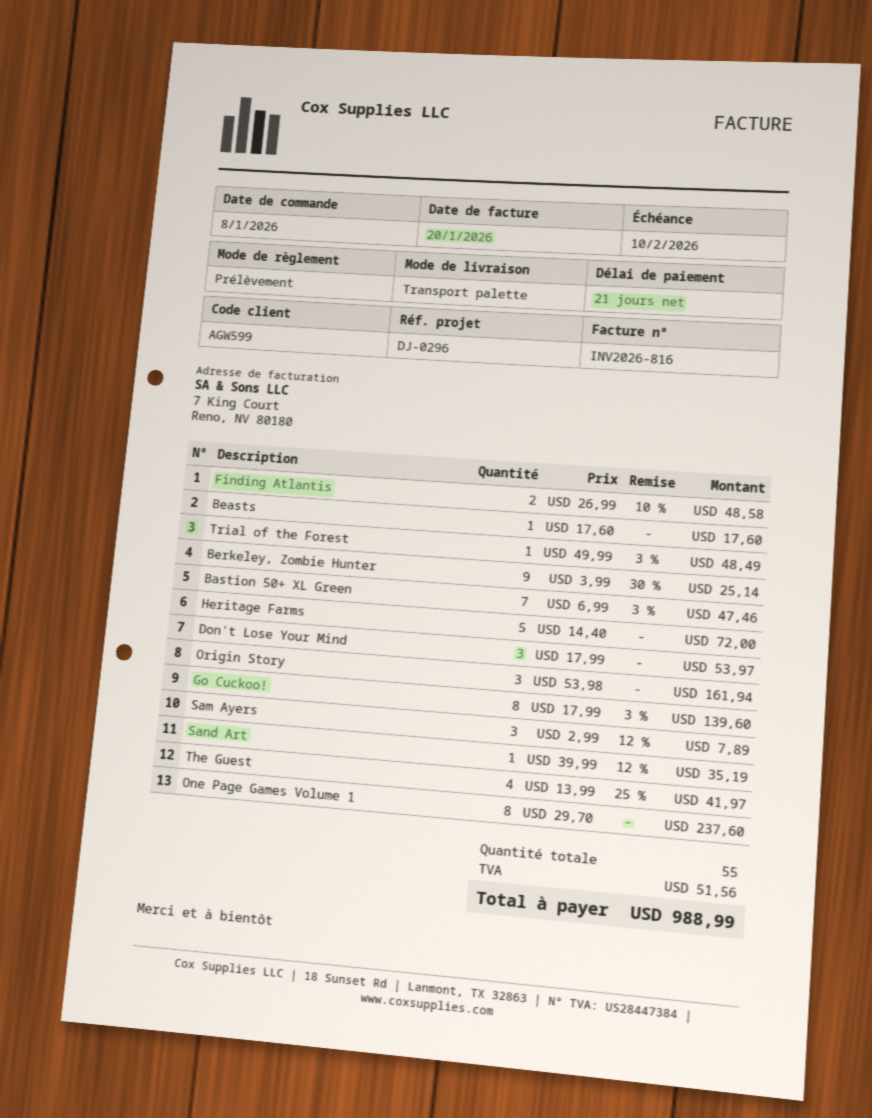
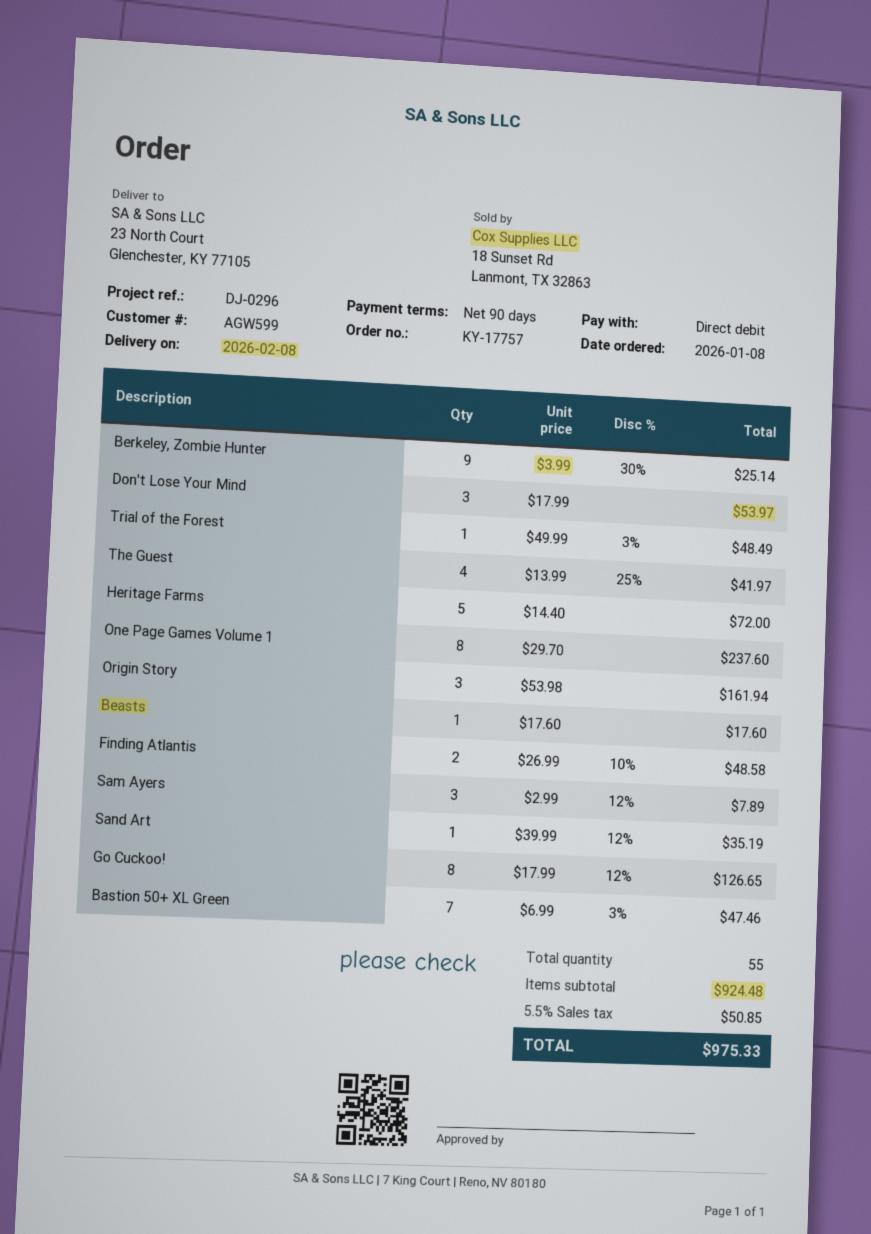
payment terms: 21 days -> 90 days
Go Cuckoo!: 8 x 17.99 - 3% = 139.60 -> 8 x 17.99 - 12% = 126.65
tax: 51.56 -> 50.85
total: 988.99 -> 975.33

